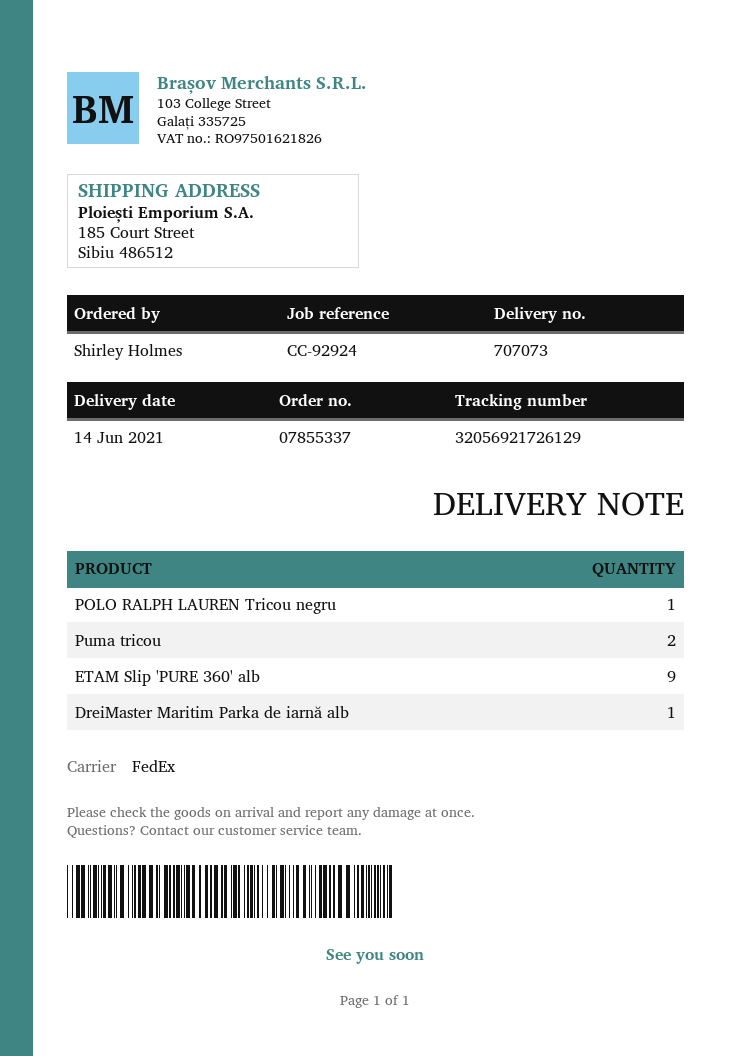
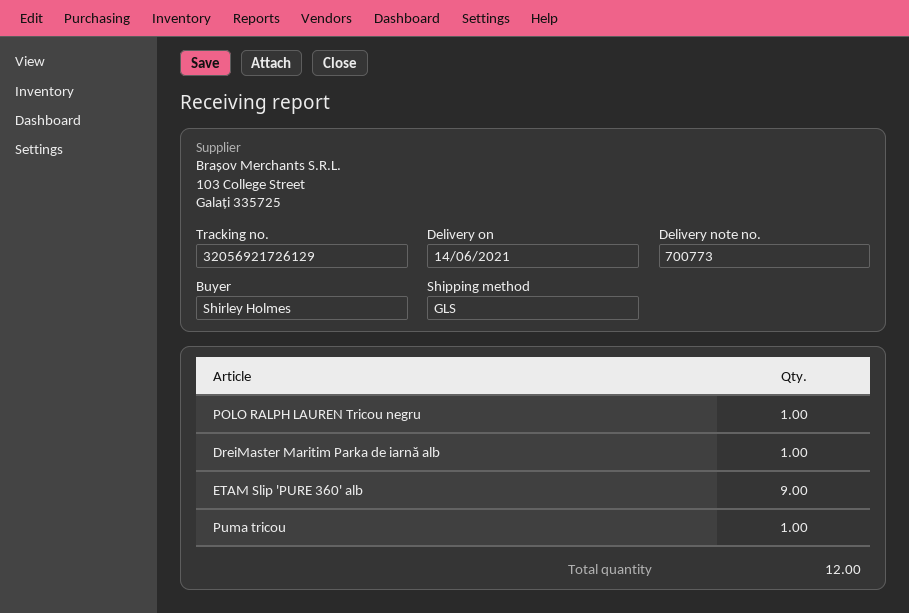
delivery note number: 707073 -> 700773
shipping method: FedEx -> GLS
Puma tricou: 2 -> 1

